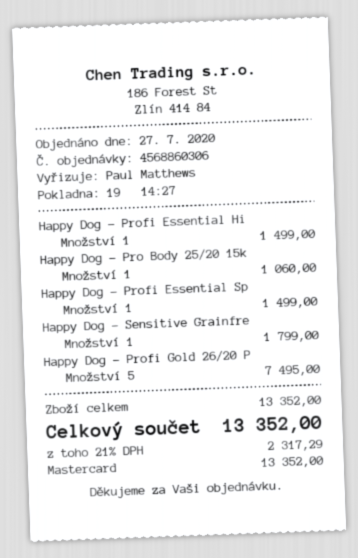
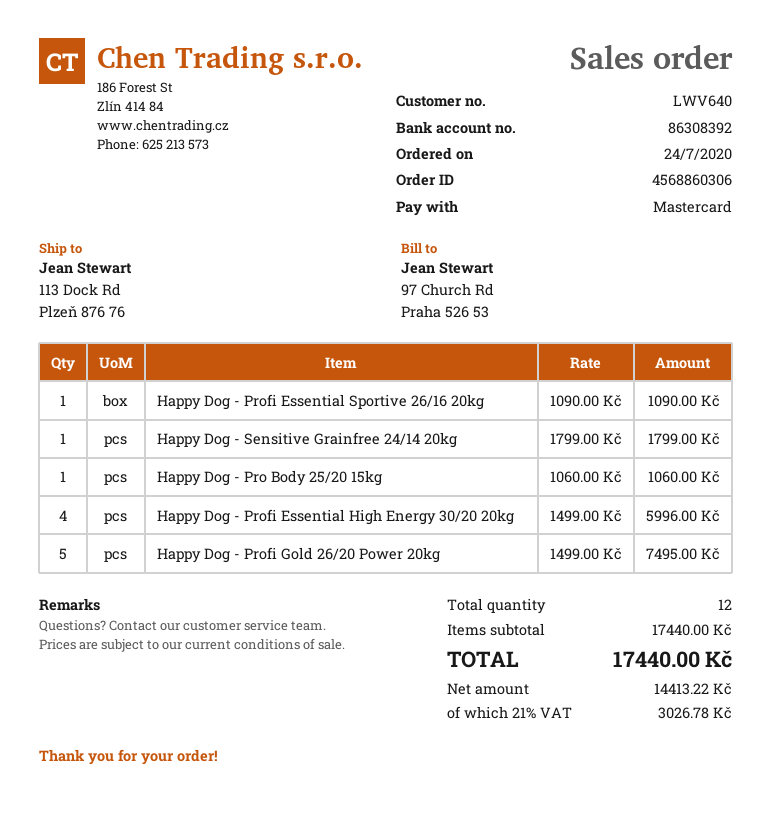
order date: 2020-07-27 -> 2020-07-24
Happy Dog - Profi Essential Hi: 1 for 1499.00 -> 4 for 5996.00
Happy Dog - Profi Essential Sp: 1 for 1499.00 -> 1 for 1090.00
subtotal: 13352.00 -> 17440.00
tax: 21% = 2317.29 -> 21% = 3026.78
total: 13352.00 -> 17440.00

